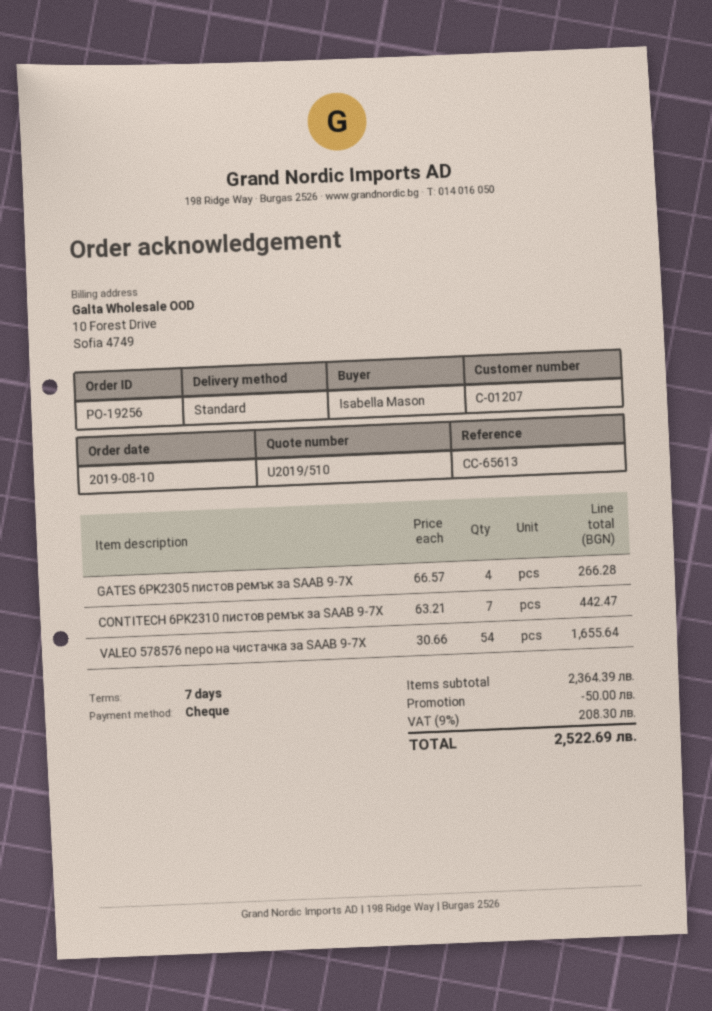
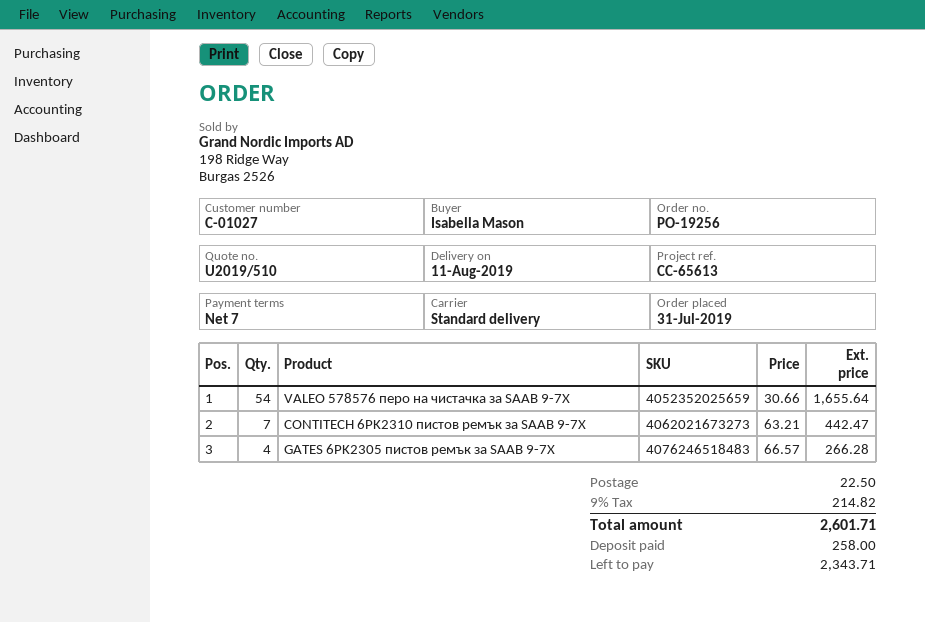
order date: 2019-08-10 -> 2019-07-31
customer number: C-01207 -> C-01027
discount: 50.00 -> none
shipping: none -> 22.50
tax: 9% = 208.30 -> 9% = 214.82
total: 2522.69 -> 2601.71

